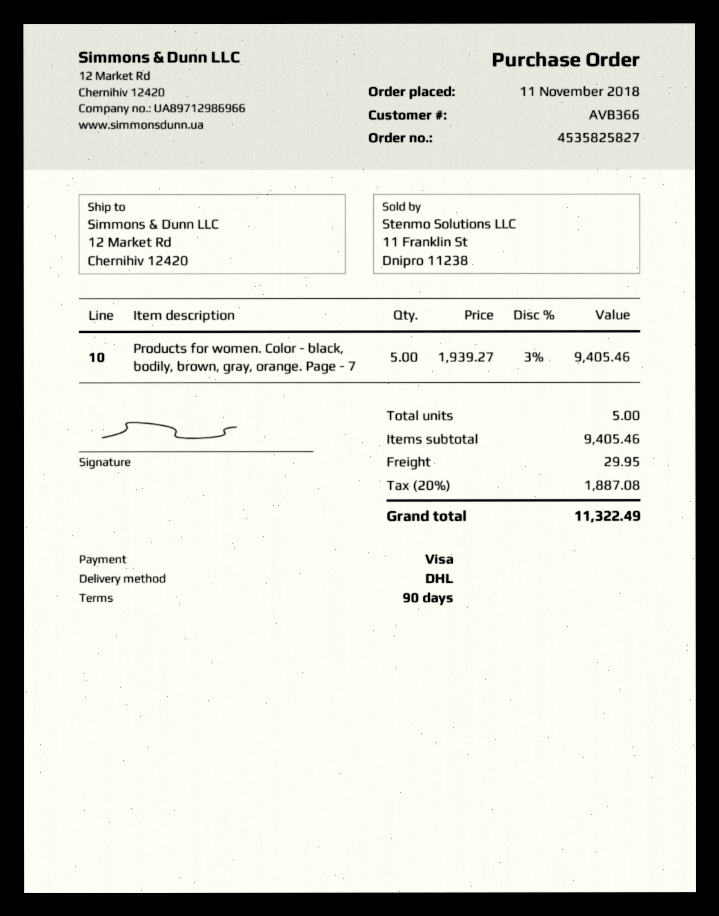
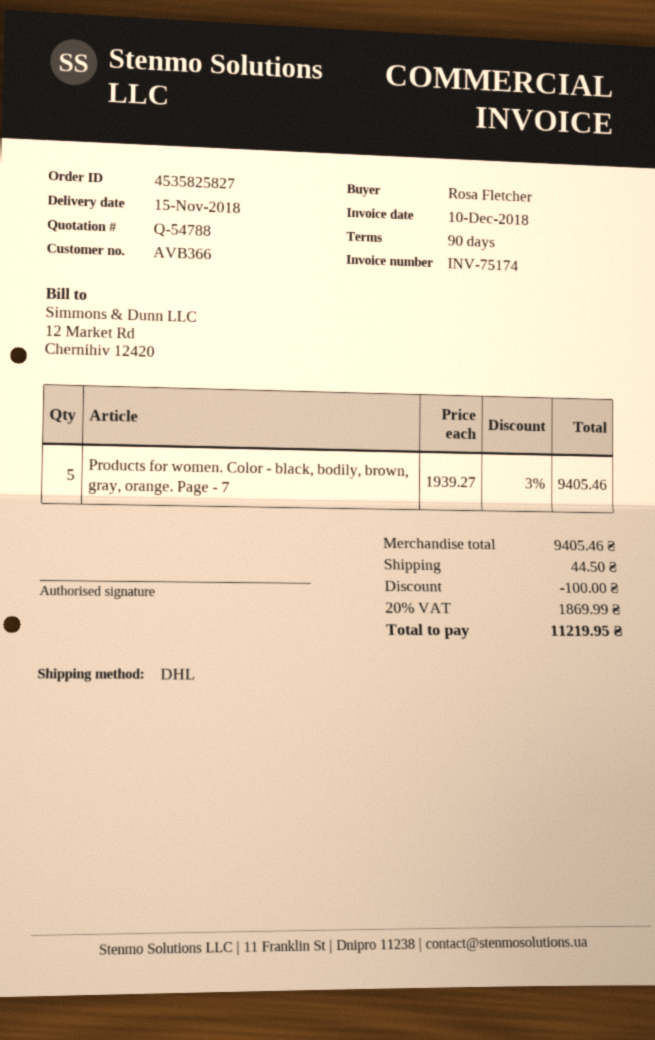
discount: none -> 100.00
shipping: 29.95 -> 44.50
tax: 20% = 1887.08 -> 20% = 1869.99
total: 11322.49 -> 11219.95

